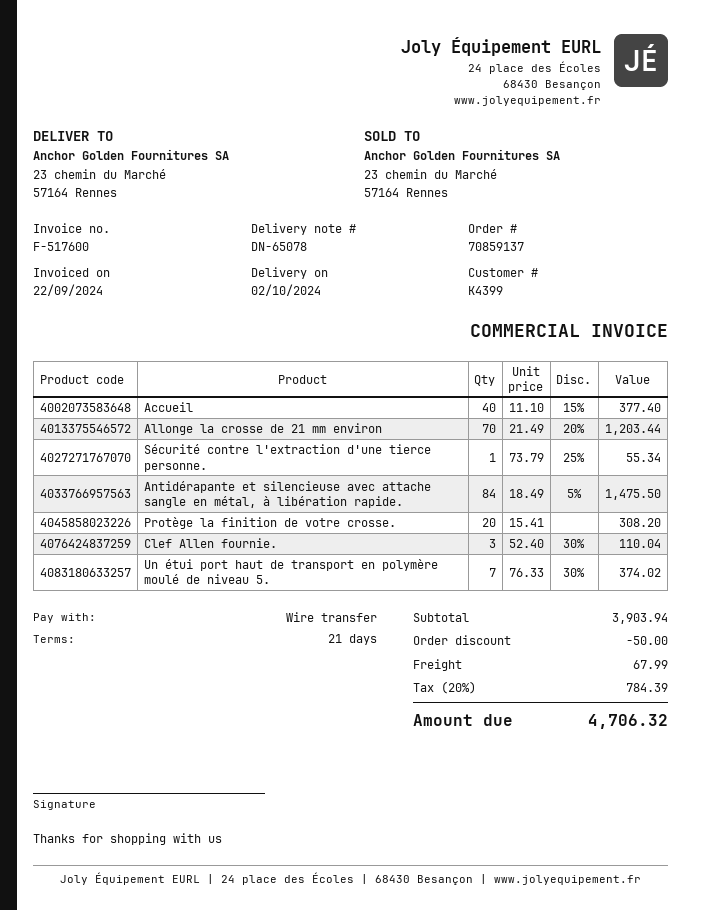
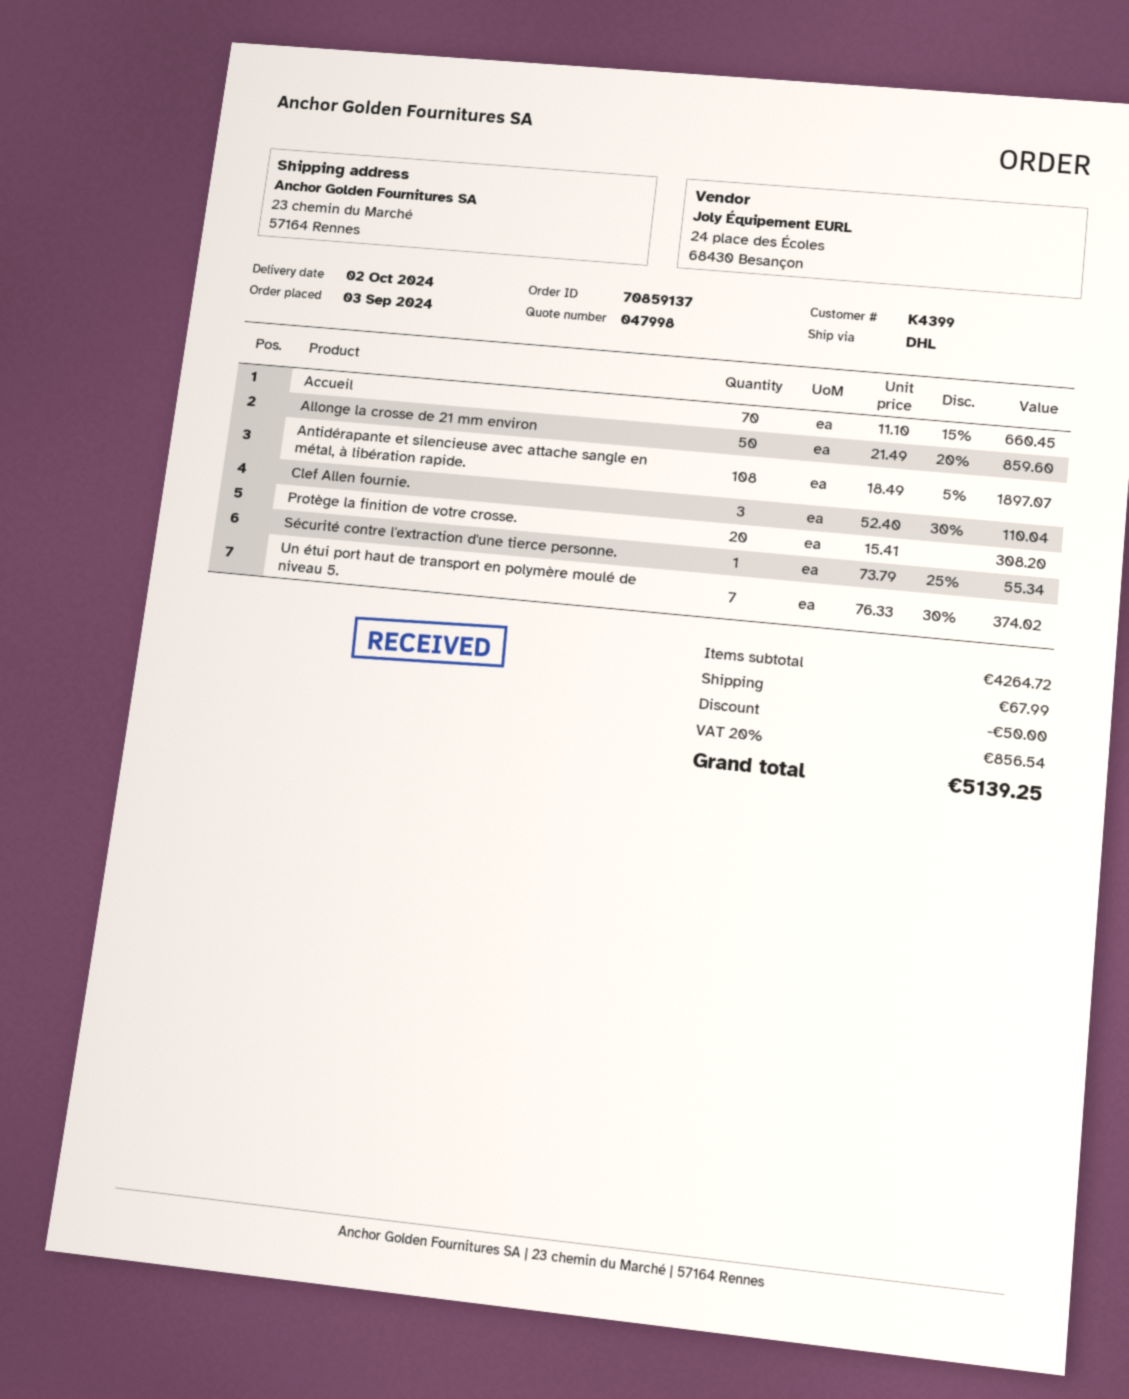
Accueil: 40 x 11.10 - 15% = 377.40 -> 70 x 11.10 - 15% = 660.45
Allonge la crosse de 21 mm environ: 70 x 21.49 - 20% = 1203.44 -> 50 x 21.49 - 20% = 859.60
Antidérapante et silencieuse avec attache sangle en métal, à libération rapide.: 84 x 18.49 - 5% = 1475.50 -> 108 x 18.49 - 5% = 1897.07
subtotal: 3903.94 -> 4264.72
tax: 20% = 784.39 -> 20% = 856.54
total: 4706.32 -> 5139.25

